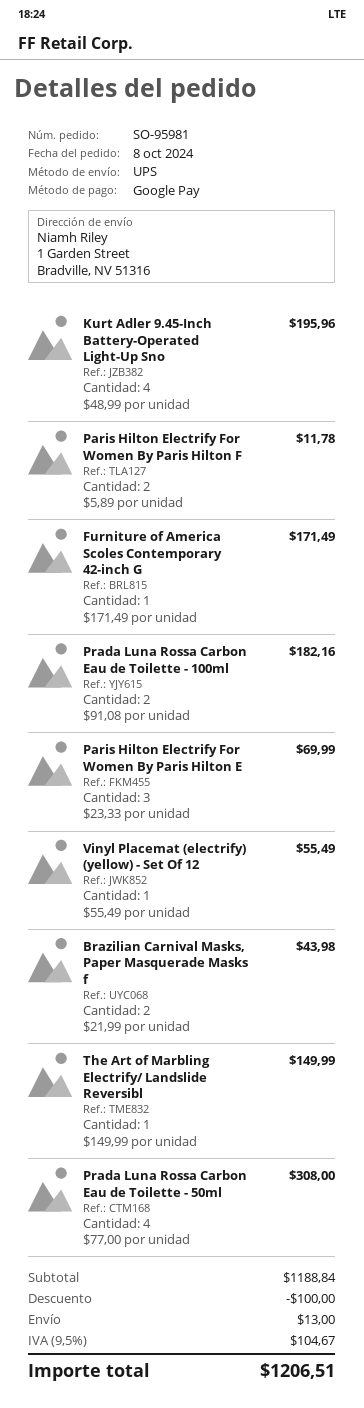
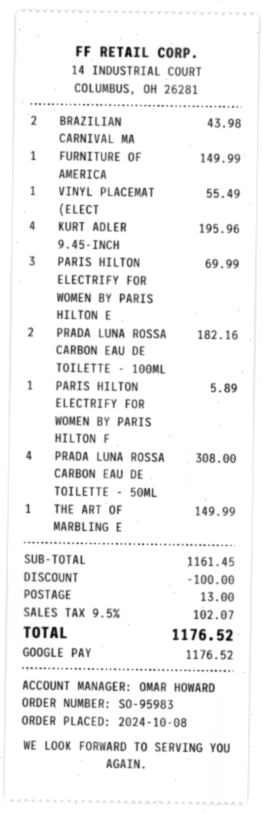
order number: SO-95981 -> SO-95983
Paris Hilton Electrify For Women By Paris Hilton F: 2 for 11.78 -> 1 for 5.89
Furniture of America Scoles Contemporary 42-inch G: 1 for 171.49 -> 1 for 149.99
subtotal: 1188.84 -> 1161.45
tax: 9.5% = 104.67 -> 9.5% = 102.07
total: 1206.51 -> 1176.52

